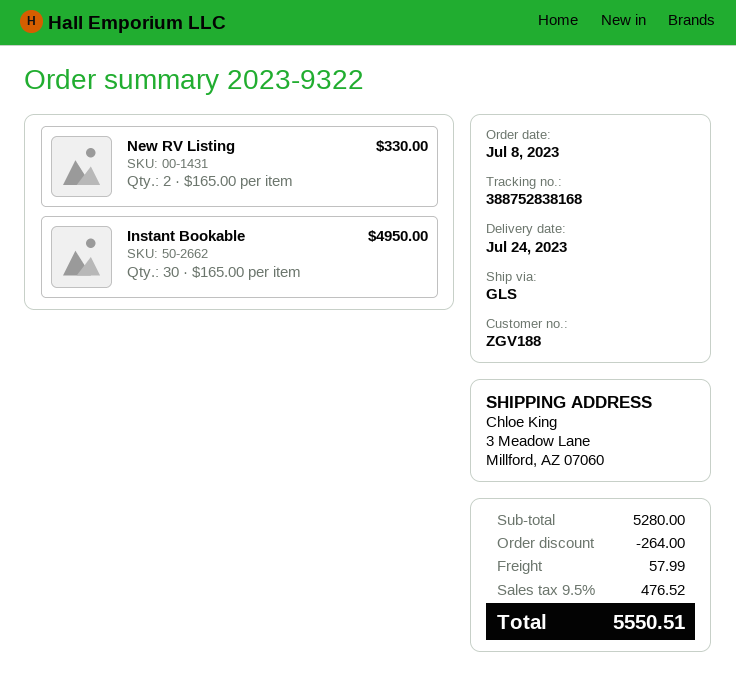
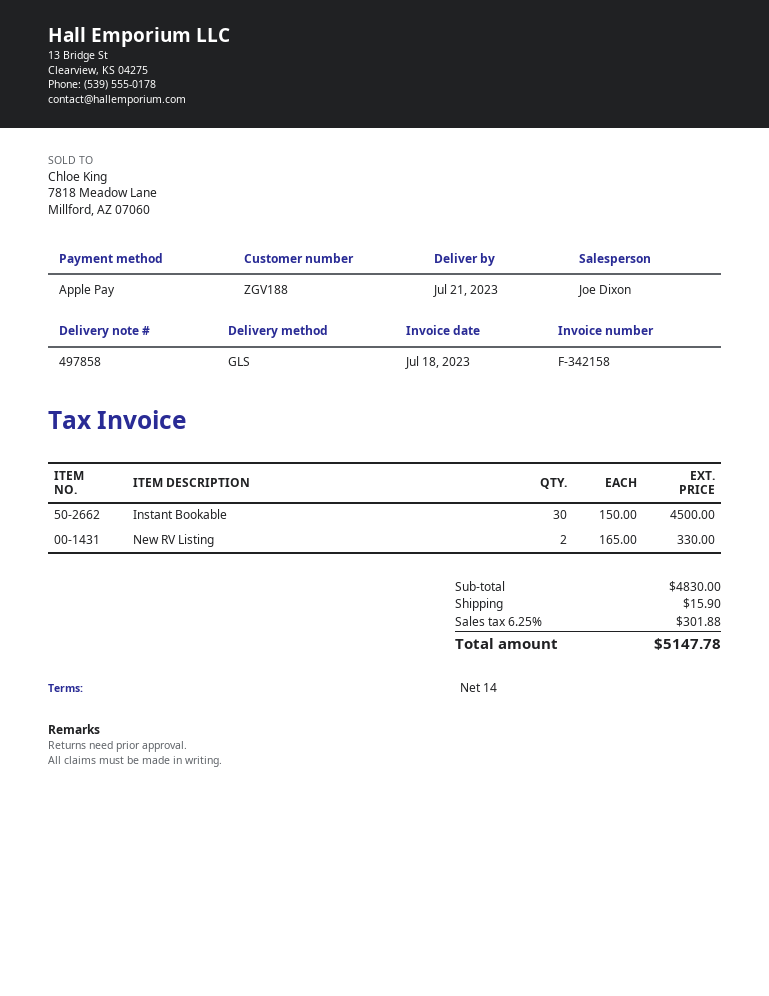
delivery date: 2023-07-24 -> 2023-07-21
Instant Bookable: 30 x 165.00 = 4950.00 -> 30 x 150.00 = 4500.00
subtotal: 5280.00 -> 4830.00
discount: 264.00 -> none
shipping: 57.99 -> 15.90
tax: 9.5% = 476.52 -> 6.25% = 301.88
total: 5550.51 -> 5147.78

